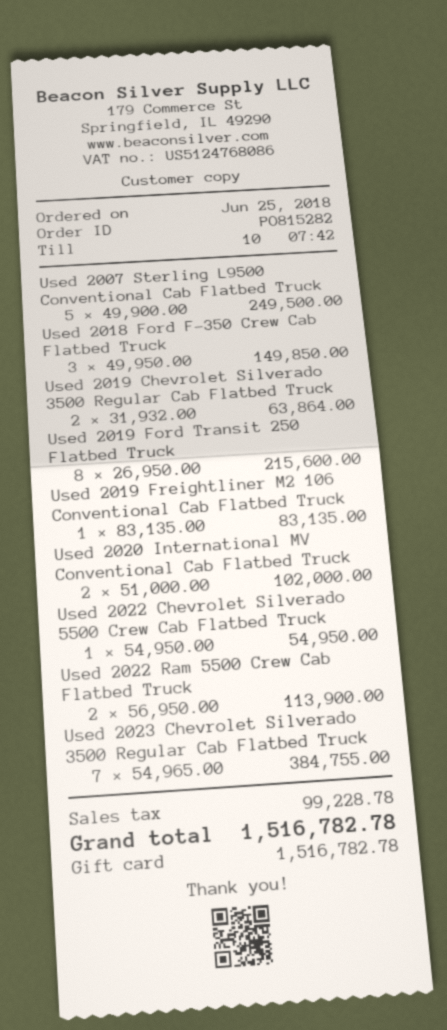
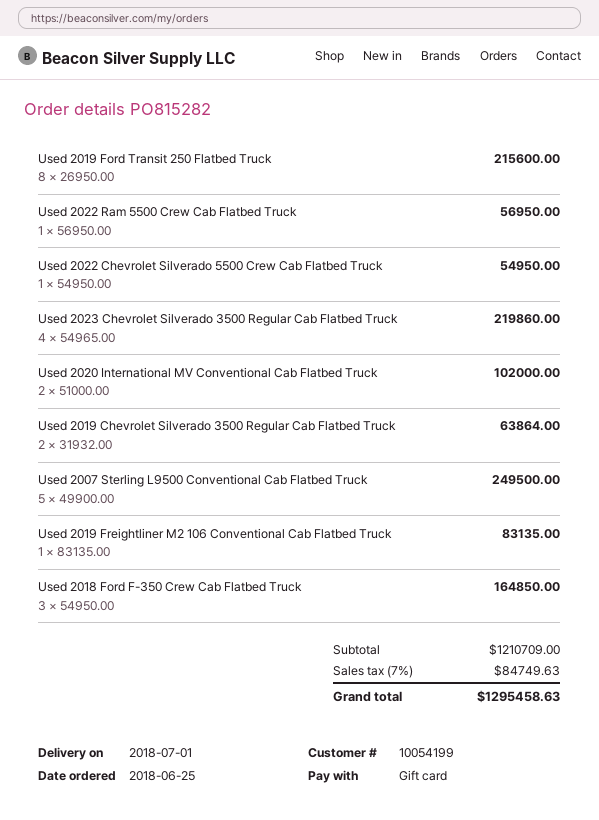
Used 2018 Ford F-350 Crew Cab Flatbed Truck: 3 x 49950.00 = 149850.00 -> 3 x 54950.00 = 164850.00
Used 2022 Ram 5500 Crew Cab Flatbed Truck: 2 x 56950.00 = 113900.00 -> 1 x 56950.00 = 56950.00
Used 2023 Chevrolet Silverado 3500 Regular Cab Flatbed Truck: 7 x 54965.00 = 384755.00 -> 4 x 54965.00 = 219860.00
tax: 99228.78 -> 84749.63
total: 1516782.78 -> 1295458.63

